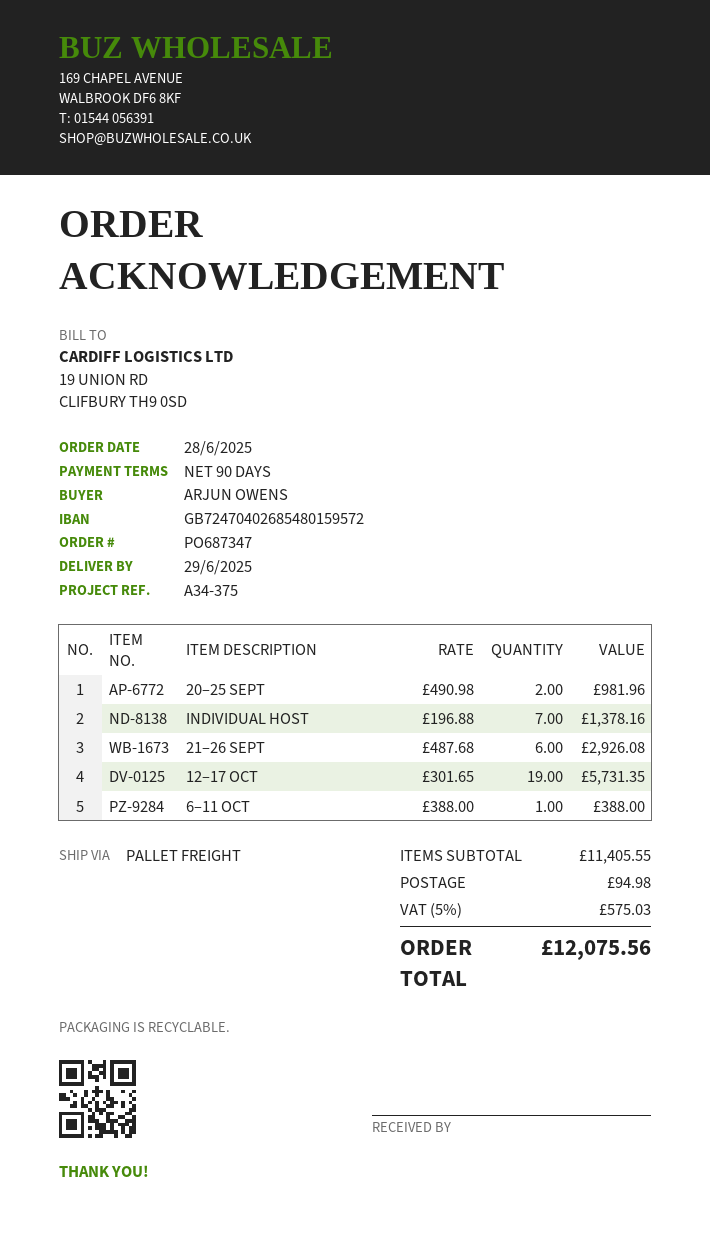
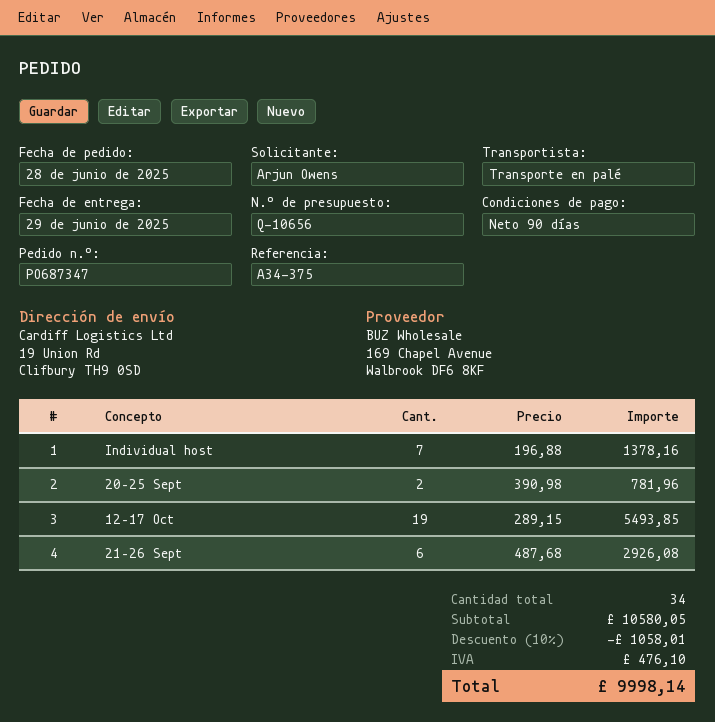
20–25 SEPT: 2 x 490.98 = 981.96 -> 2 x 390.98 = 781.96
12–17 OCT: 19 x 301.65 = 5731.35 -> 19 x 289.15 = 5493.85
6–11 OCT: 1 x 388.00 = 388.00 -> none
subtotal: 11405.55 -> 10580.05
discount: none -> 10% = 1058.01
shipping: 94.98 -> none
tax: 575.03 -> 476.10
total: 12075.56 -> 9998.14

